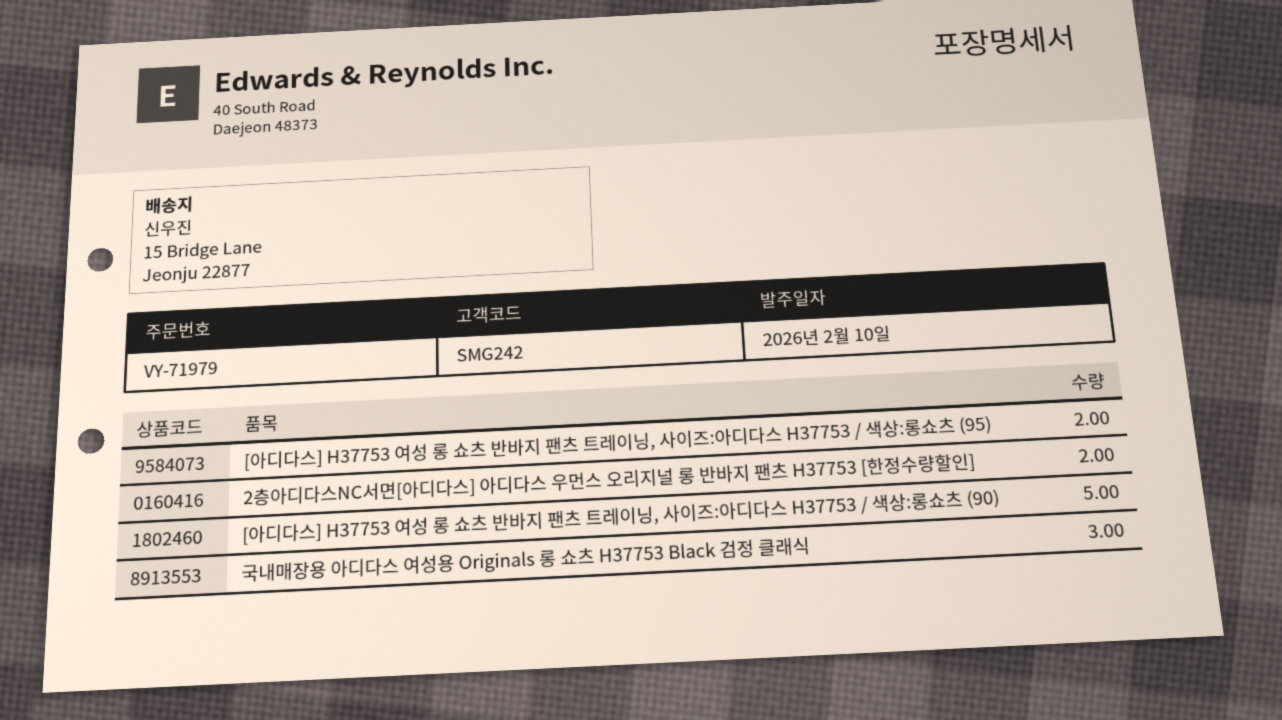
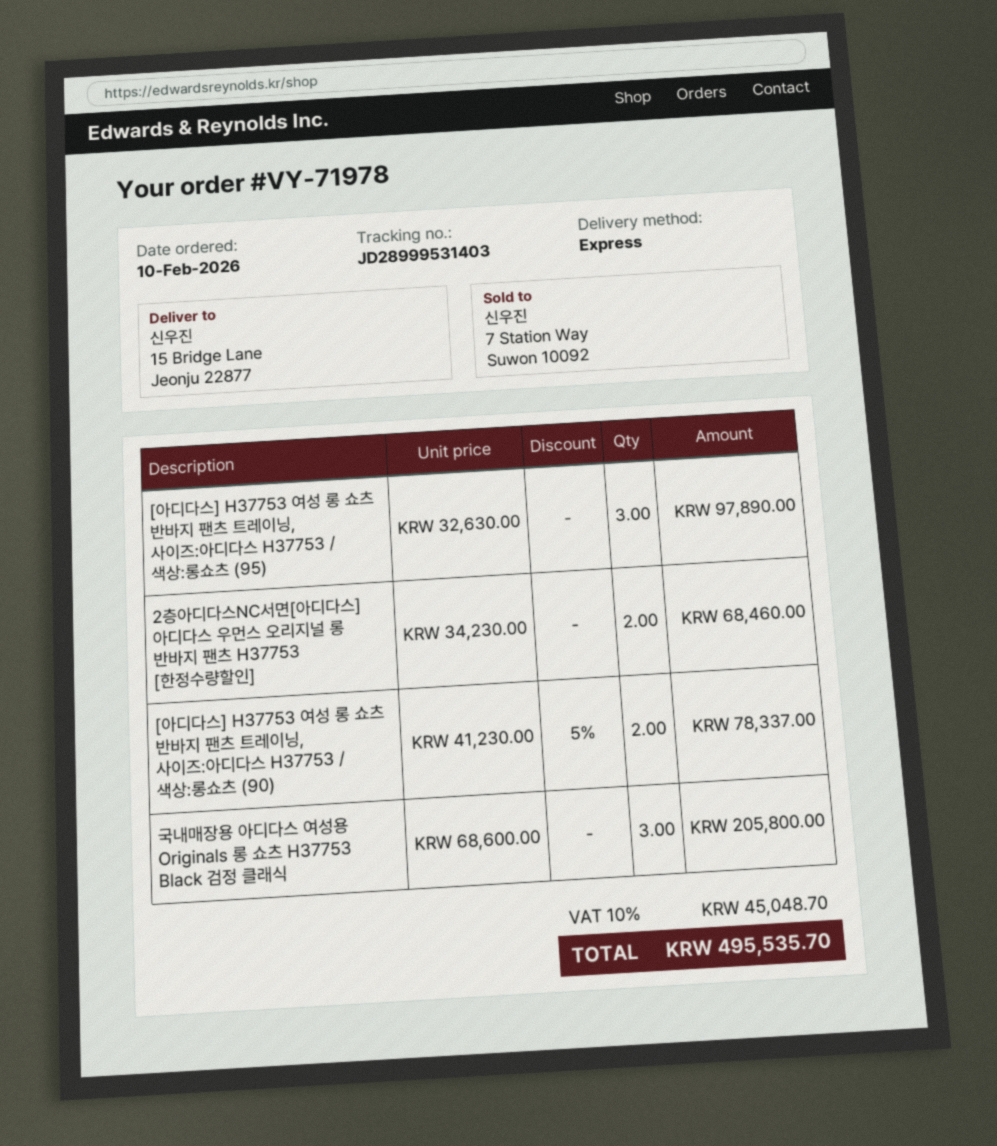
order number: VY-71979 -> VY-71978
[아디다스] H37753 여성 롱 쇼츠 반바지 팬츠 트레이닝, 사이즈:아디다스 H37753 / 색상:롱쇼츠 (95): 2 -> 3
[아디다스] H37753 여성 롱 쇼츠 반바지 팬츠 트레이닝, 사이즈:아디다스 H37753 / 색상:롱쇼츠 (90): 5 -> 2

